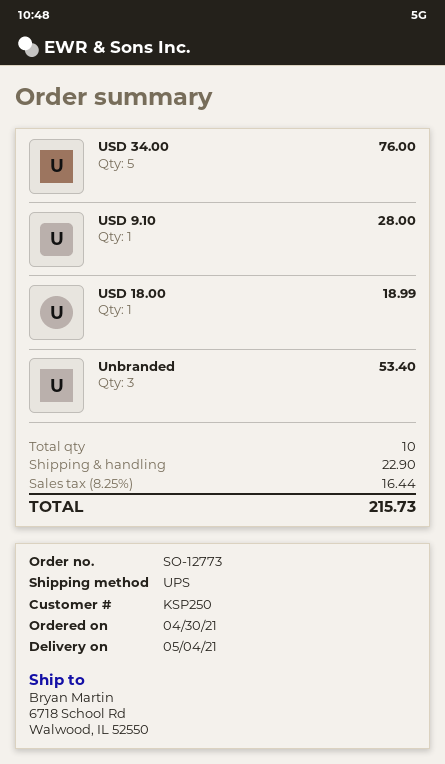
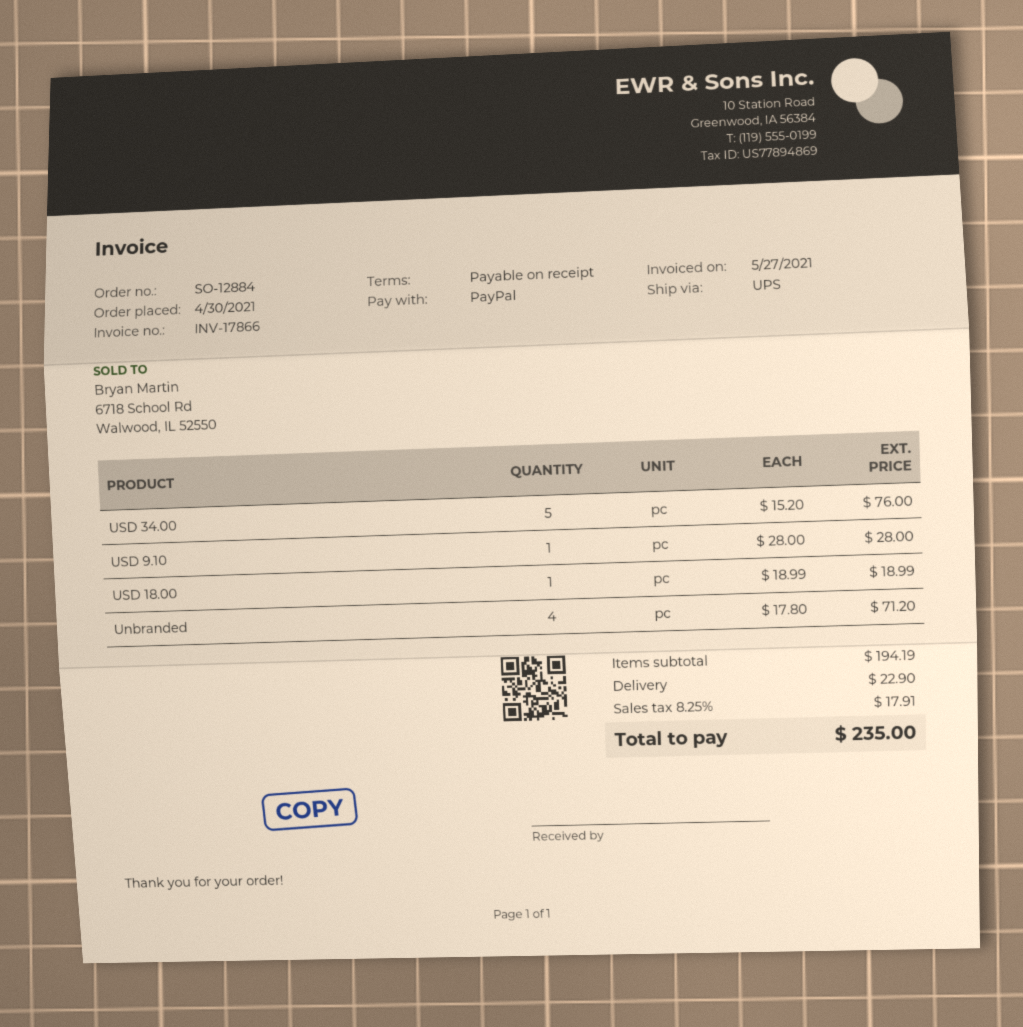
order number: SO-12773 -> SO-12884
Unbranded: 3 for 53.40 -> 4 for 71.20
tax: 8.25% = 16.44 -> 8.25% = 17.91
total: 215.73 -> 235.00

